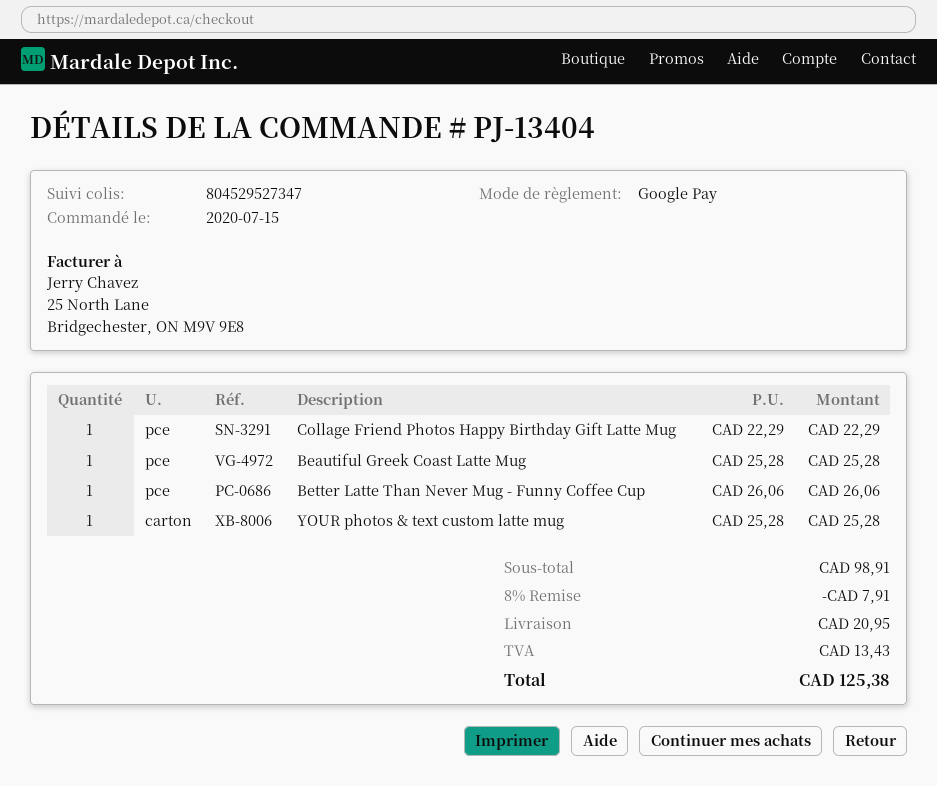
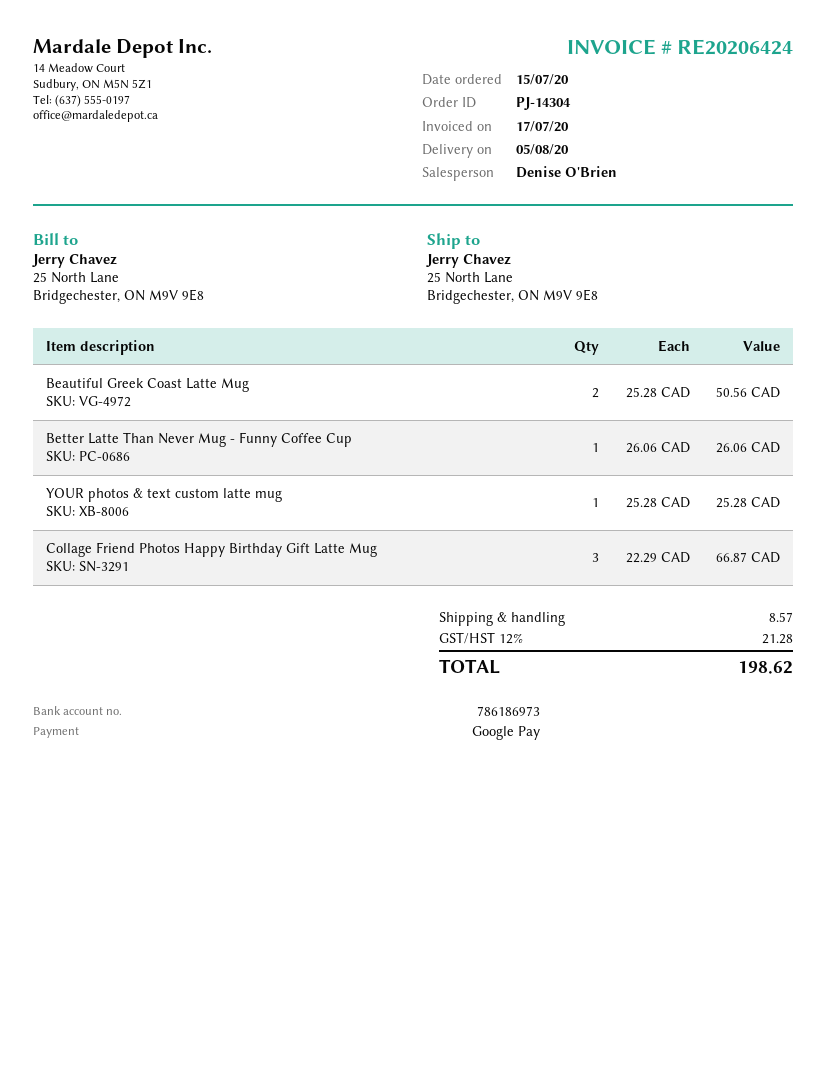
order number: PJ-13404 -> PJ-14304
Collage Friend Photos Happy Birthday Gift Latte Mug: 1 x 22.29 = 22.29 -> 3 x 22.29 = 66.87
Beautiful Greek Coast Latte Mug: 1 x 25.28 = 25.28 -> 2 x 25.28 = 50.56
discount: 8% = 7.91 -> none
shipping: 20.95 -> 8.57
tax: 13.43 -> 21.28
total: 125.38 -> 198.62

